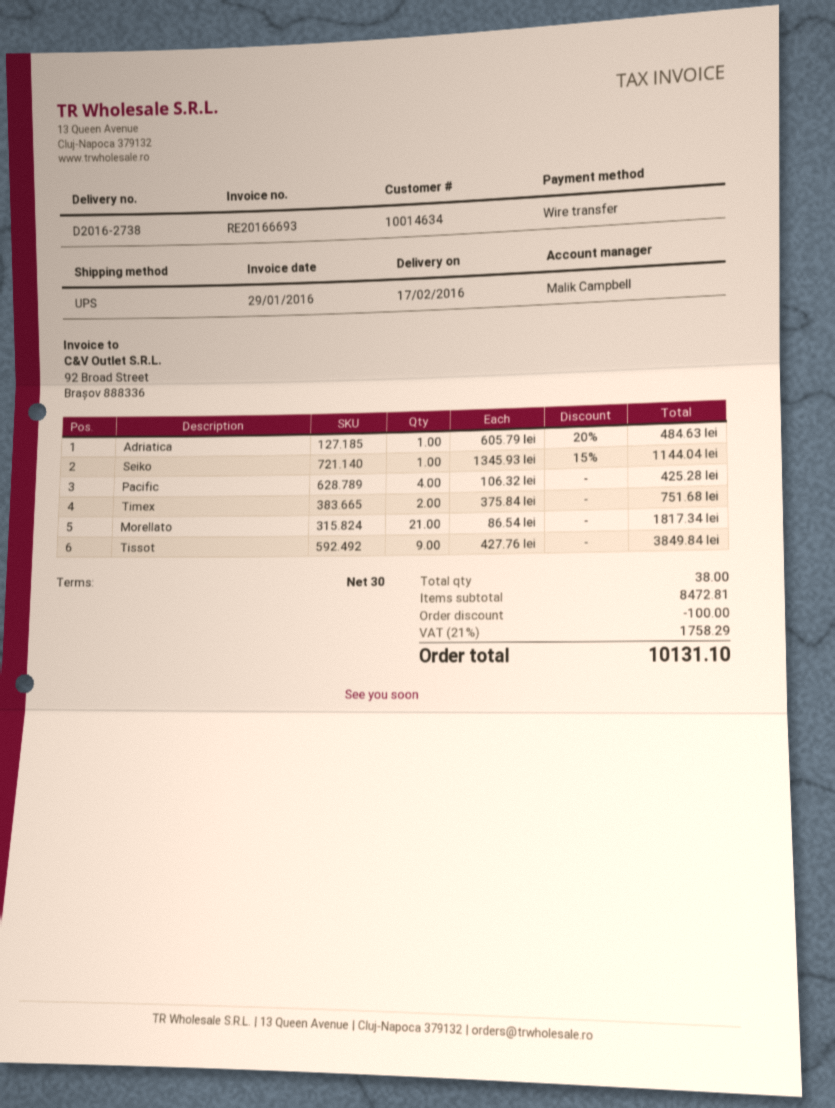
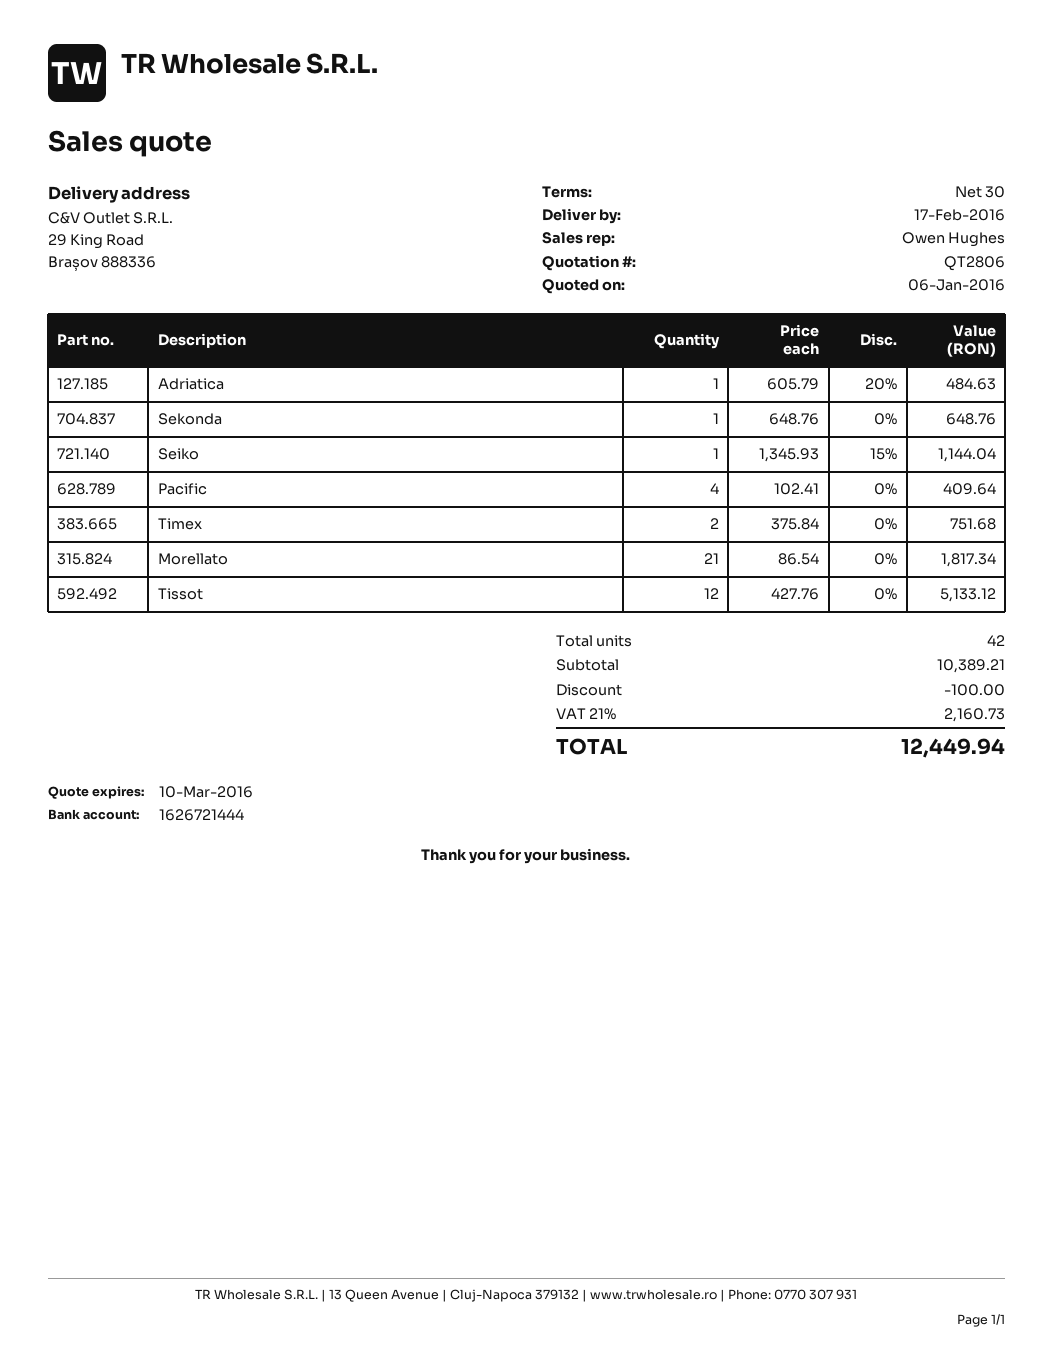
sales rep: Malik Campbell -> Owen Hughes
Pacific: 4 x 106.32 = 425.28 -> 4 x 102.41 = 409.64
Tissot: 9 x 427.76 = 3849.84 -> 12 x 427.76 = 5133.12
Sekonda: none -> 1 x 648.76 = 648.76
total quantity: 38 -> 42
subtotal: 8472.81 -> 10389.21
tax: 21% = 1758.29 -> 21% = 2160.73
total: 10131.10 -> 12449.94

